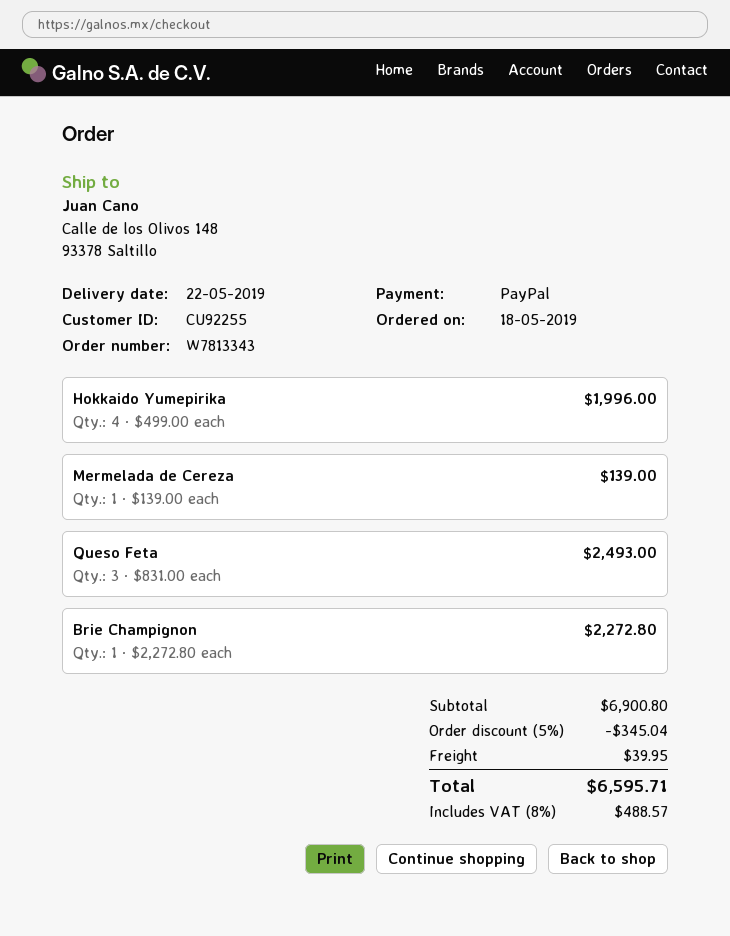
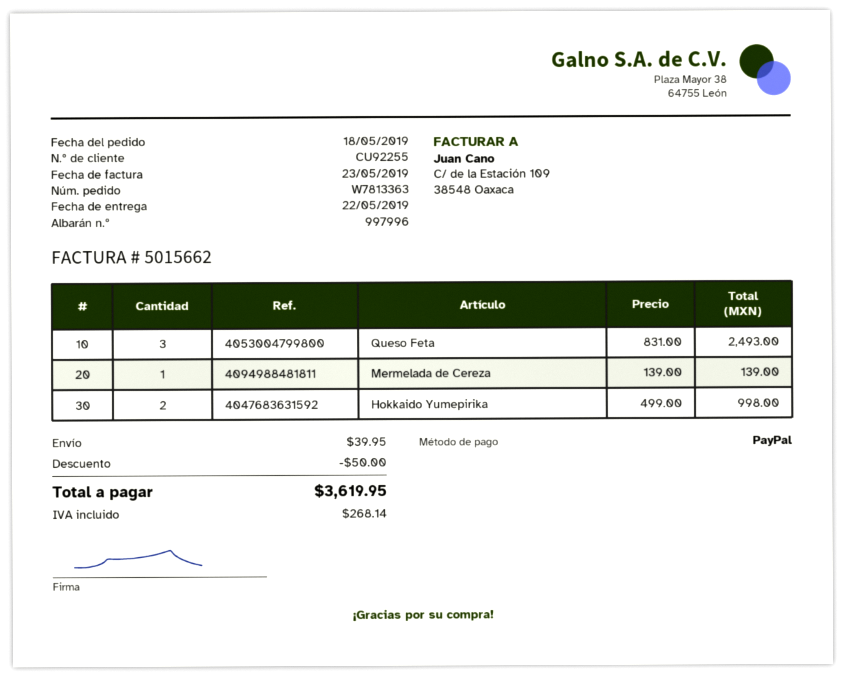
order number: W7813343 -> W7813363
Hokkaido Yumepirika: 4 x 499.00 = 1996.00 -> 2 x 499.00 = 998.00
Brie Champignon: 1 x 2272.80 = 2272.80 -> none
discount: 345.04 -> 50.00
tax: 488.57 -> 268.14
total: 6595.71 -> 3619.95

